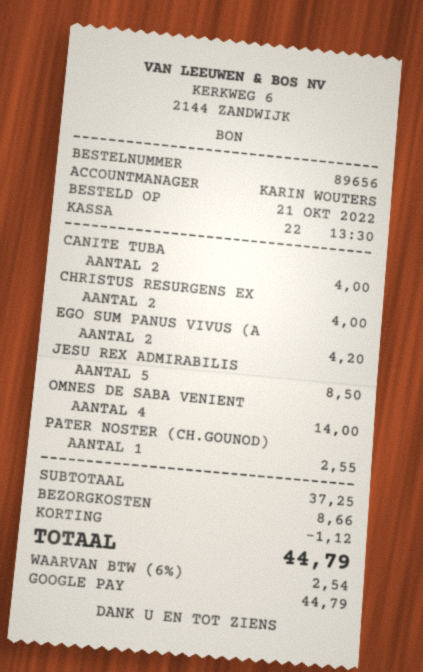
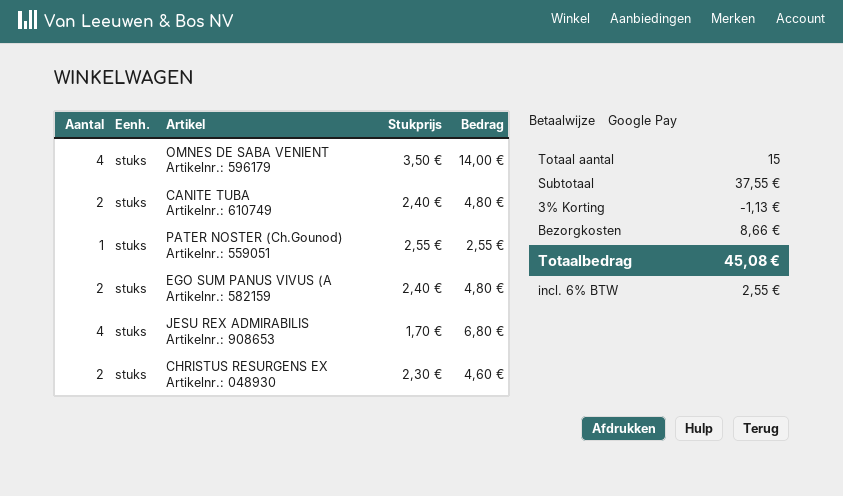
CANITE TUBA: 2 for 4.00 -> 2 for 4.80
CHRISTUS RESURGENS EX: 2 for 4.00 -> 2 for 4.60
EGO SUM PANUS VIVUS (A: 2 for 4.20 -> 2 for 4.80
JESU REX ADMIRABILIS: 5 for 8.50 -> 4 for 6.80
subtotal: 37.25 -> 37.55
discount: 1.12 -> 1.13
tax: 6% = 2.54 -> 6% = 2.55
total: 44.79 -> 45.08

